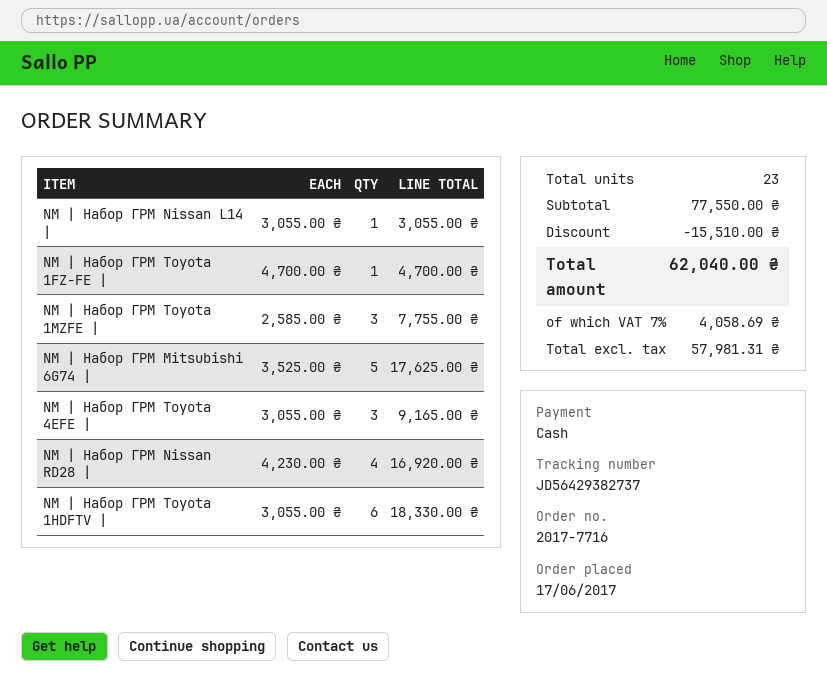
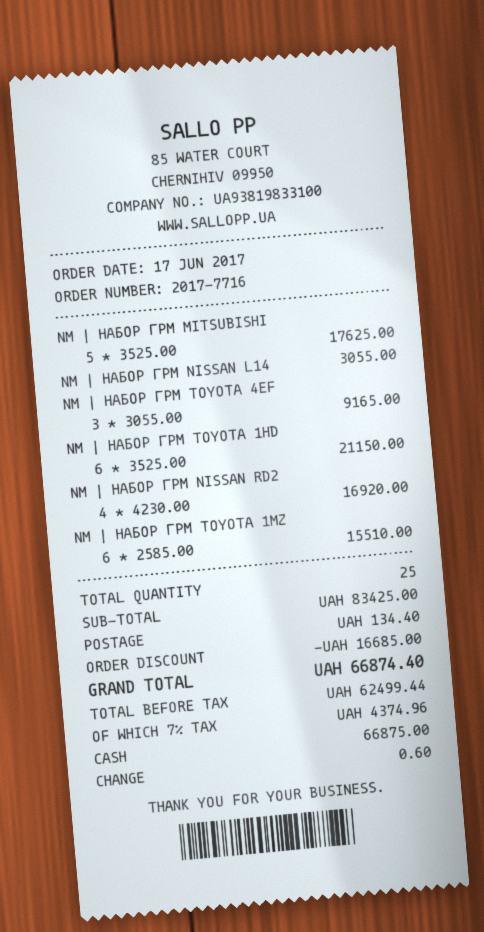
NM | Набор ГРМ Toyota 1FZ-FE |: 1 x 4700.00 = 4700.00 -> none
NM | Набор ГРМ Toyota 1MZFE |: 3 x 2585.00 = 7755.00 -> 6 x 2585.00 = 15510.00
NM | Набор ГРМ Toyota 1HDFTV |: 6 x 3055.00 = 18330.00 -> 6 x 3525.00 = 21150.00
total quantity: 23 -> 25
subtotal: 77550.00 -> 83425.00
discount: 15510.00 -> 16685.00
shipping: none -> 134.40
net: 57981.31 -> 62499.44
tax: 7% = 4058.69 -> 7% = 4374.96
total: 62040.00 -> 66874.40

